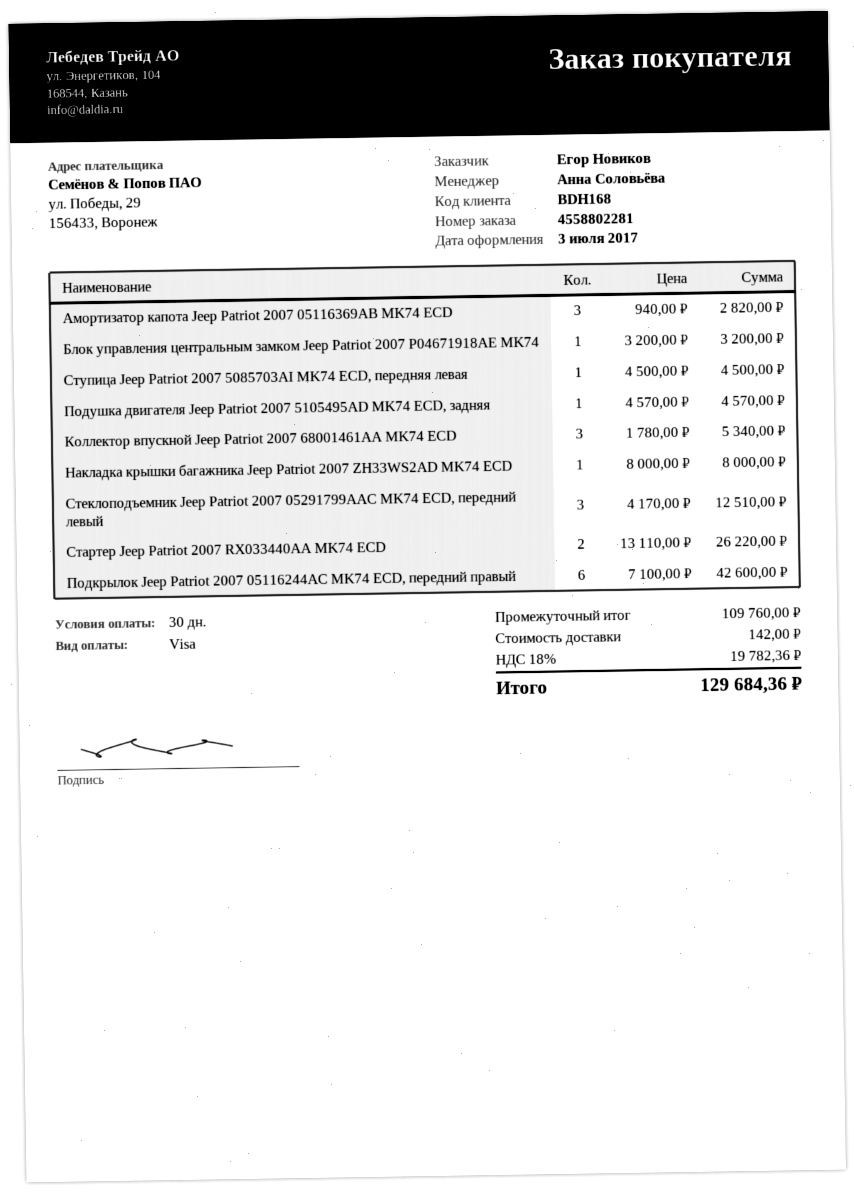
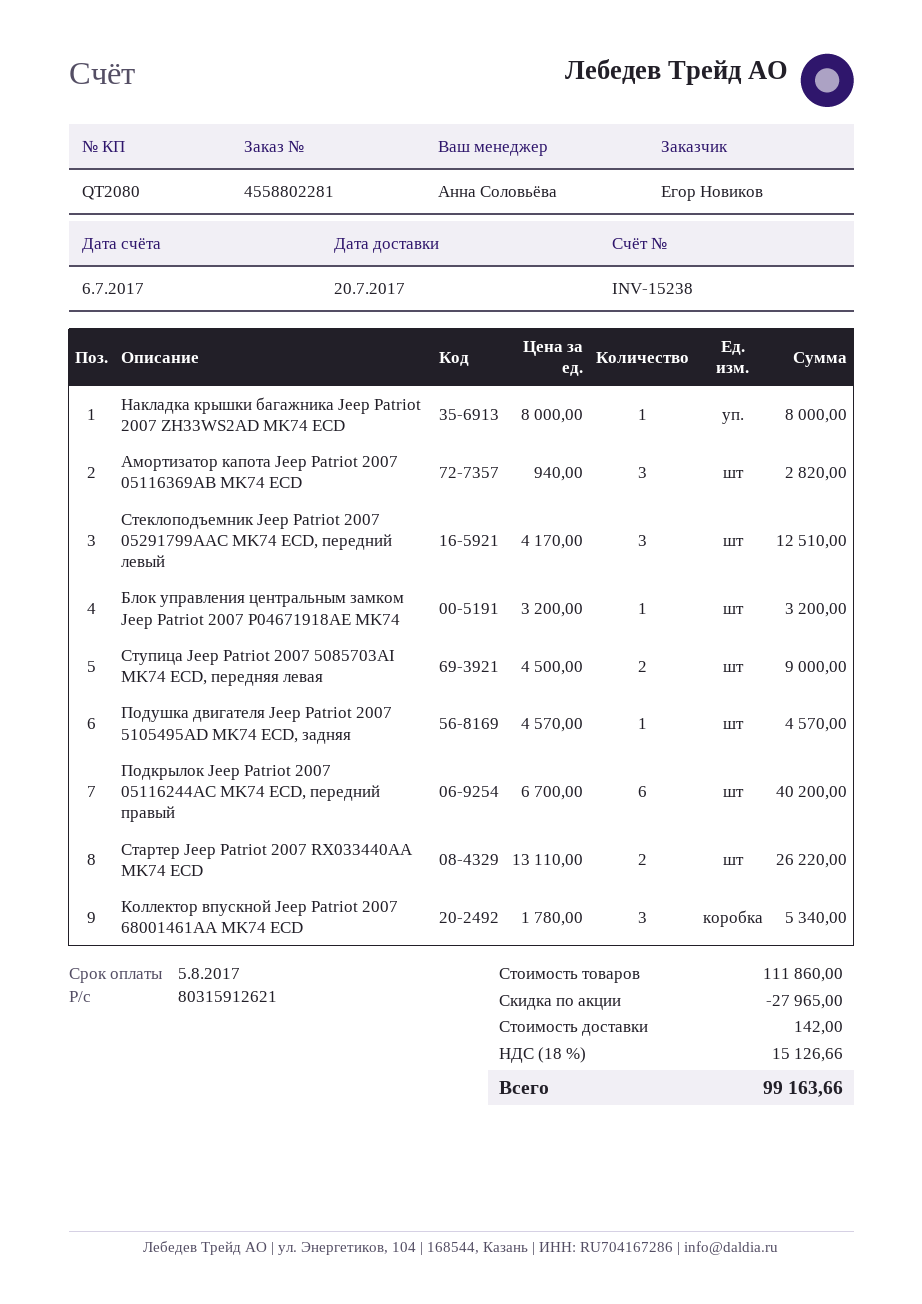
Ступица Jeep Patriot 2007 5085703AI MK74 ECD, передняя левая: 1 x 4500.00 = 4500.00 -> 2 x 4500.00 = 9000.00
Подкрылок Jeep Patriot 2007 05116244AC MK74 ECD, передний правый: 6 x 7100.00 = 42600.00 -> 6 x 6700.00 = 40200.00
subtotal: 109760.00 -> 111860.00
discount: none -> 27965.00
tax: 18% = 19782.36 -> 18% = 15126.66
total: 129684.36 -> 99163.66

